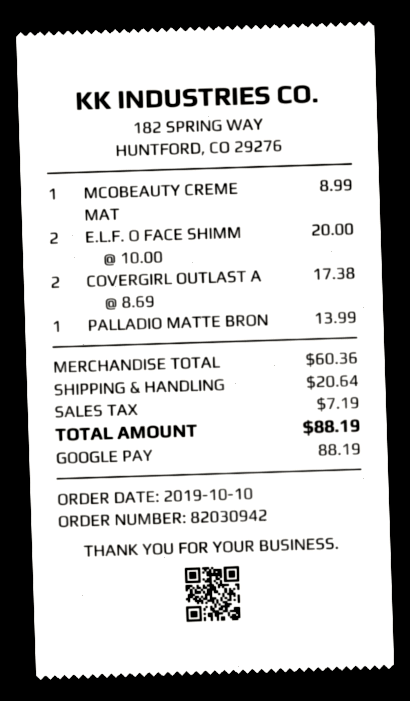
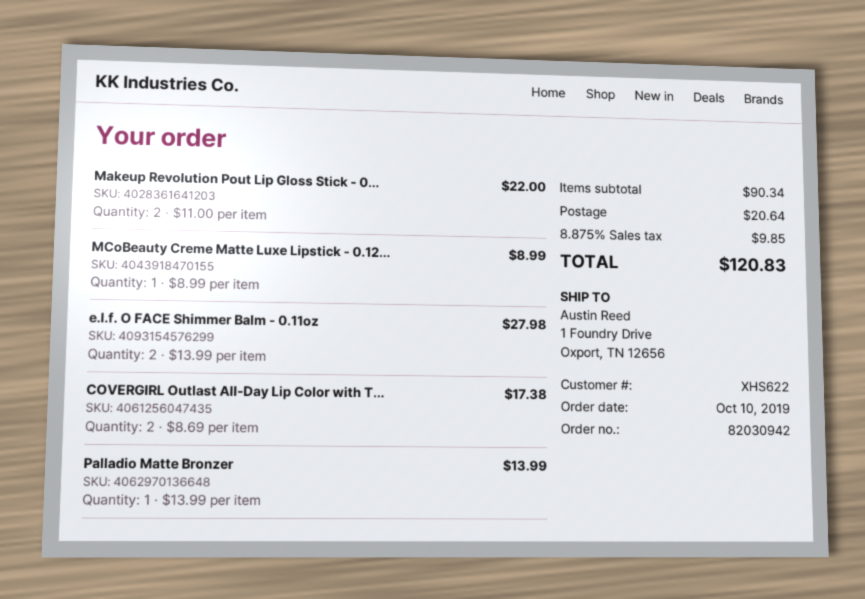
E.L.F. O FACE SHIMM: 2 x 10.00 = 20.00 -> 2 x 13.99 = 27.98
Makeup Revolution Pout Lip Gloss Stick - 0...: none -> 2 x 11.00 = 22.00
subtotal: 60.36 -> 90.34
tax: 7.19 -> 9.85
total: 88.19 -> 120.83

